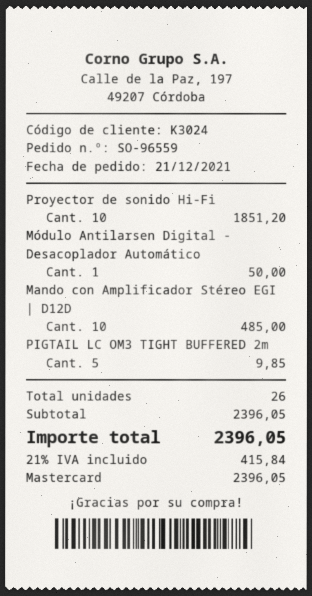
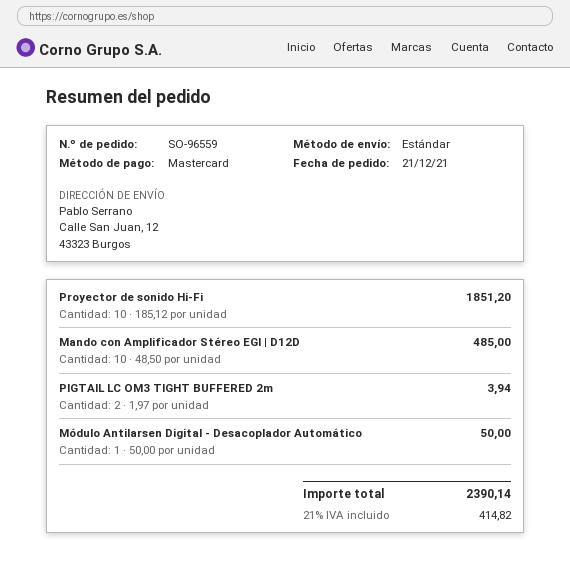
PIGTAIL LC OM3 TIGHT BUFFERED 2m: 5 for 9.85 -> 2 for 3.94
tax: 21% = 415.84 -> 21% = 414.82
total: 2396.05 -> 2390.14

